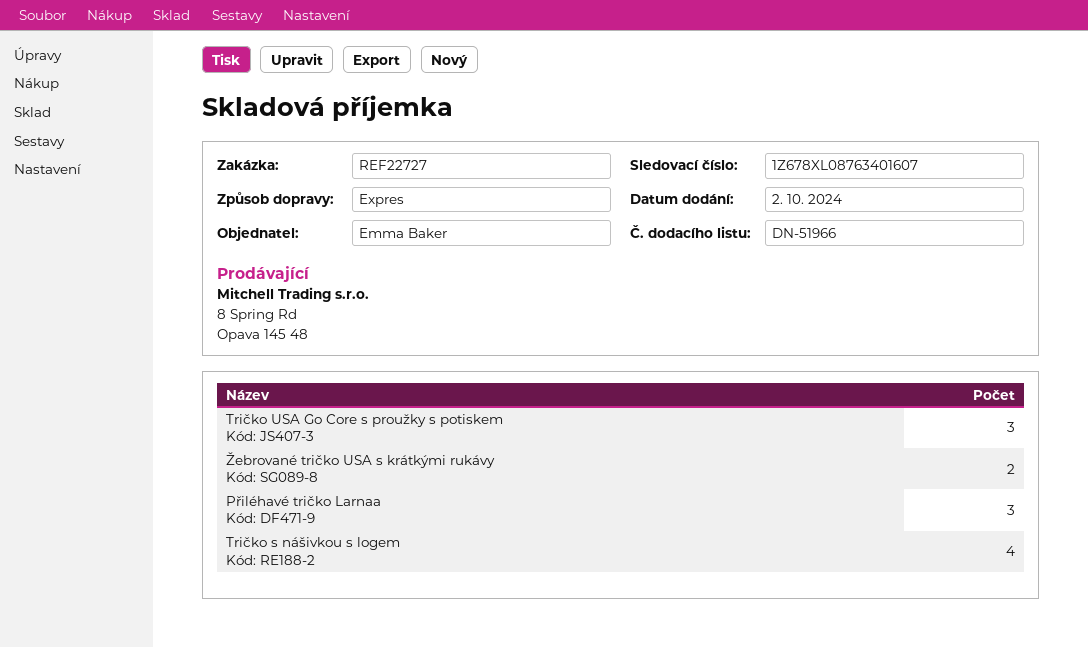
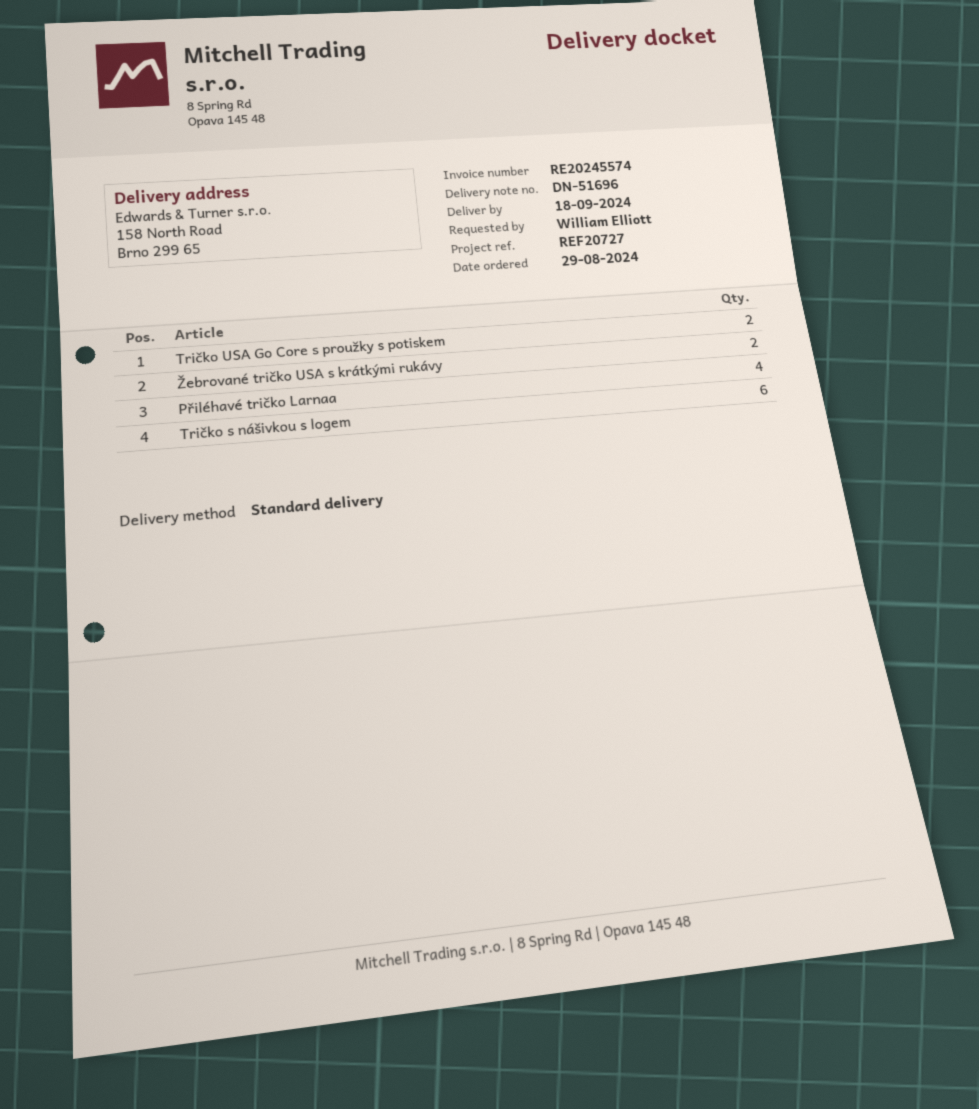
delivery note number: DN-51966 -> DN-51696
delivery date: 2024-10-02 -> 2024-09-18
reference: REF22727 -> REF20727
ordered by: Emma Baker -> William Elliott
shipping method: express -> standard
Tričko USA Go Core s proužky s potiskem: 3 -> 2
Přiléhavé tričko Larnaa: 3 -> 4
Tričko s nášivkou s logem: 4 -> 6

